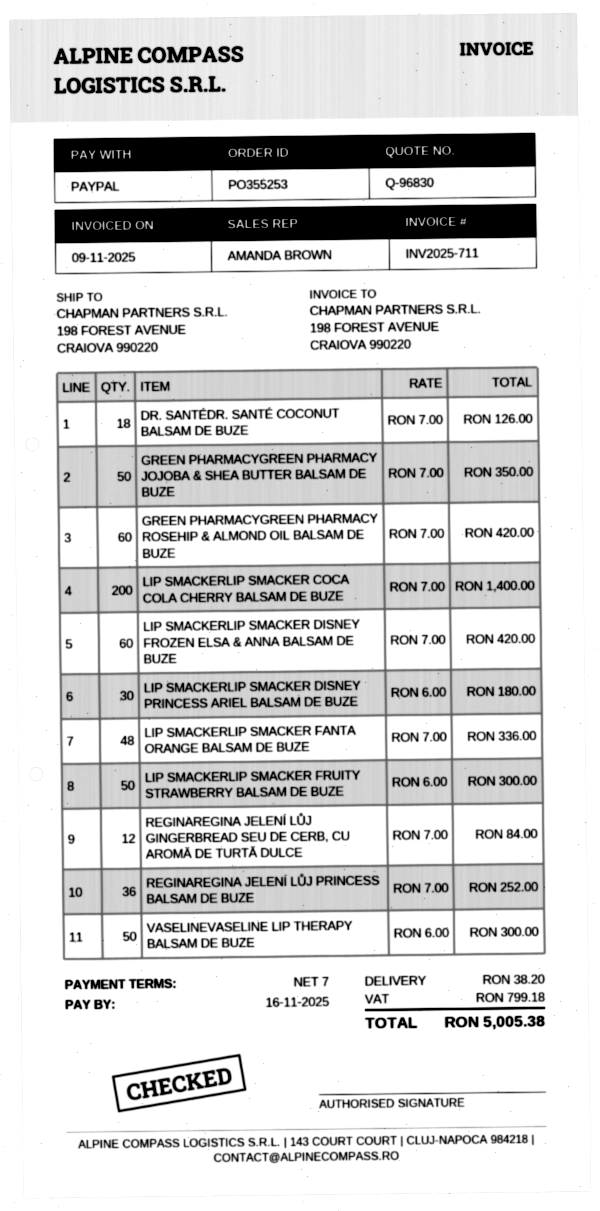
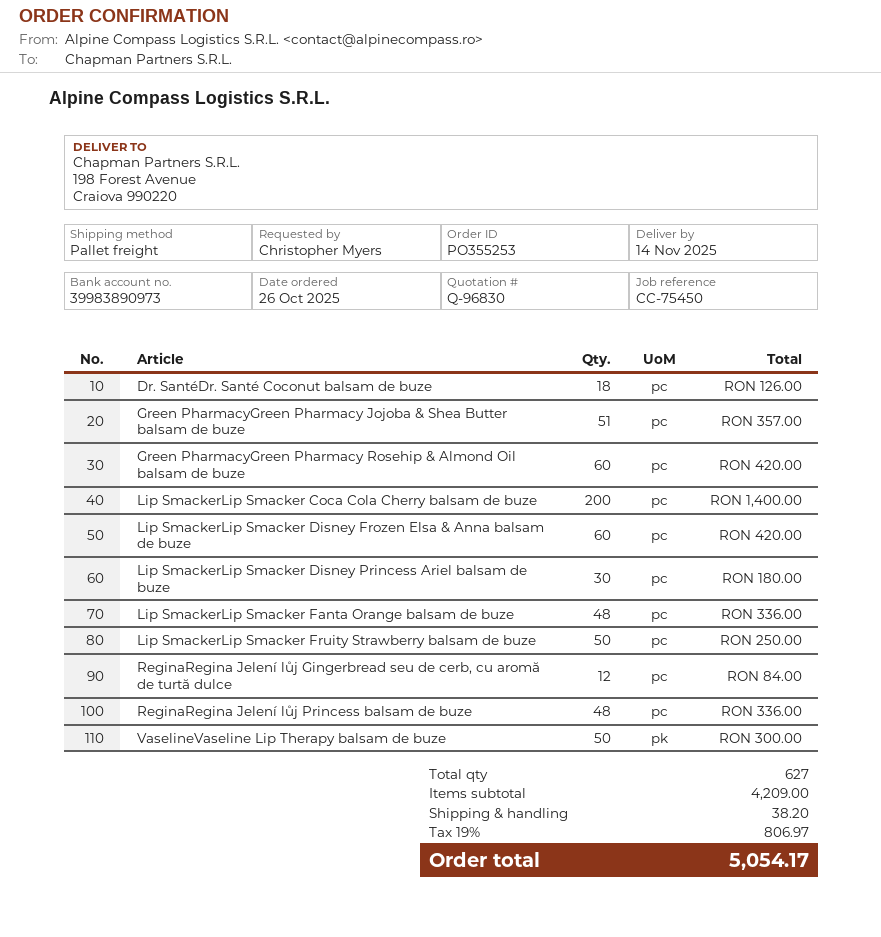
GREEN PHARMACYGREEN PHARMACY JOJOBA & SHEA BUTTER BALSAM DE BUZE: 50 for 350.00 -> 51 for 357.00
LIP SMACKERLIP SMACKER FRUITY STRAWBERRY BALSAM DE BUZE: 50 for 300.00 -> 50 for 250.00
REGINAREGINA JELENÍ LŮJ PRINCESS BALSAM DE BUZE: 36 for 252.00 -> 48 for 336.00
tax: 799.18 -> 806.97
total: 5005.38 -> 5054.17

